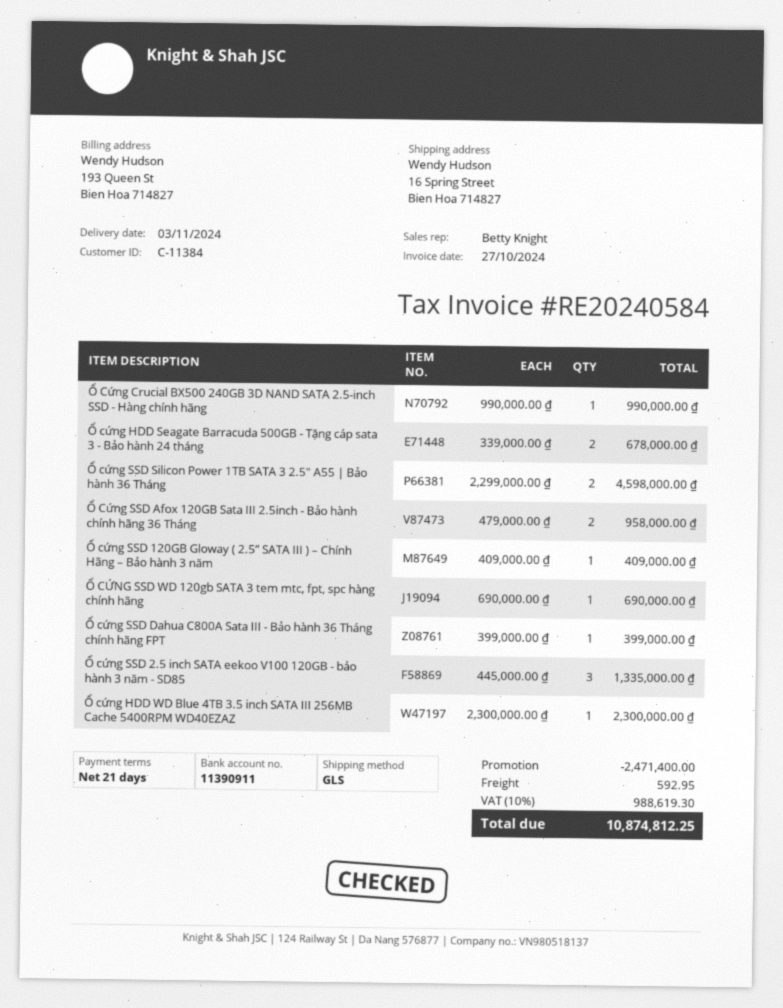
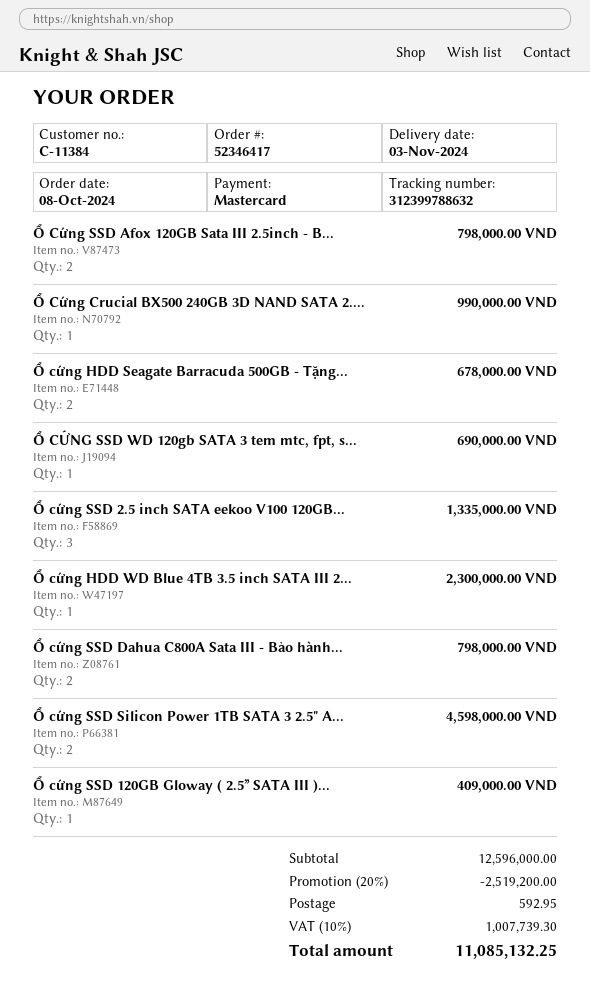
Ổ Cứng SSD Afox 120GB Sata III 2.5inch - Bảo hành chính hãng 36 Tháng: 2 for 958000.00 -> 2 for 798000.00
Ổ cứng SSD Dahua C800A Sata III - Bảo hành 36 Tháng chính hãng FPT: 1 for 399000.00 -> 2 for 798000.00
discount: 2471400.00 -> 2519200.00
tax: 10% = 988619.30 -> 10% = 1007739.30
total: 10874812.25 -> 11085132.25

